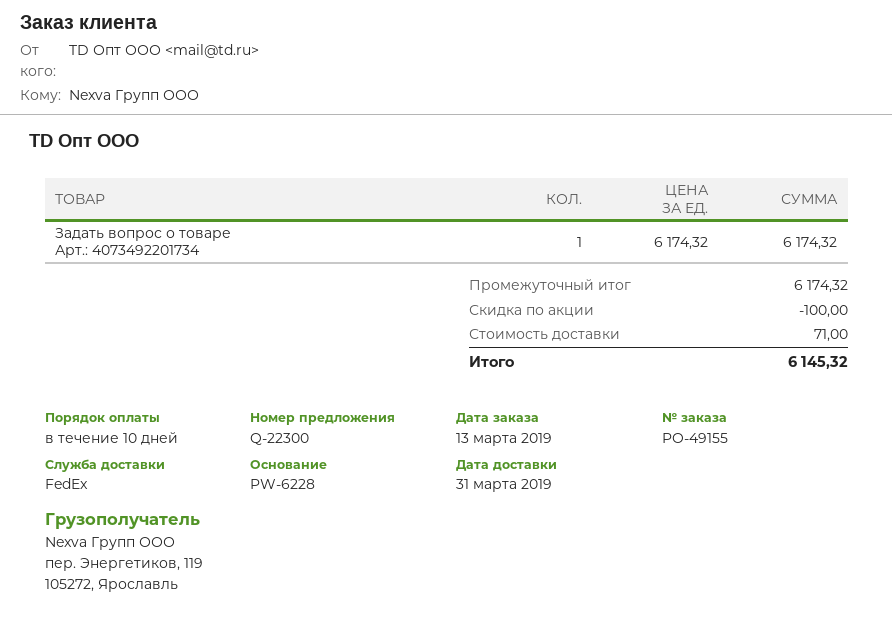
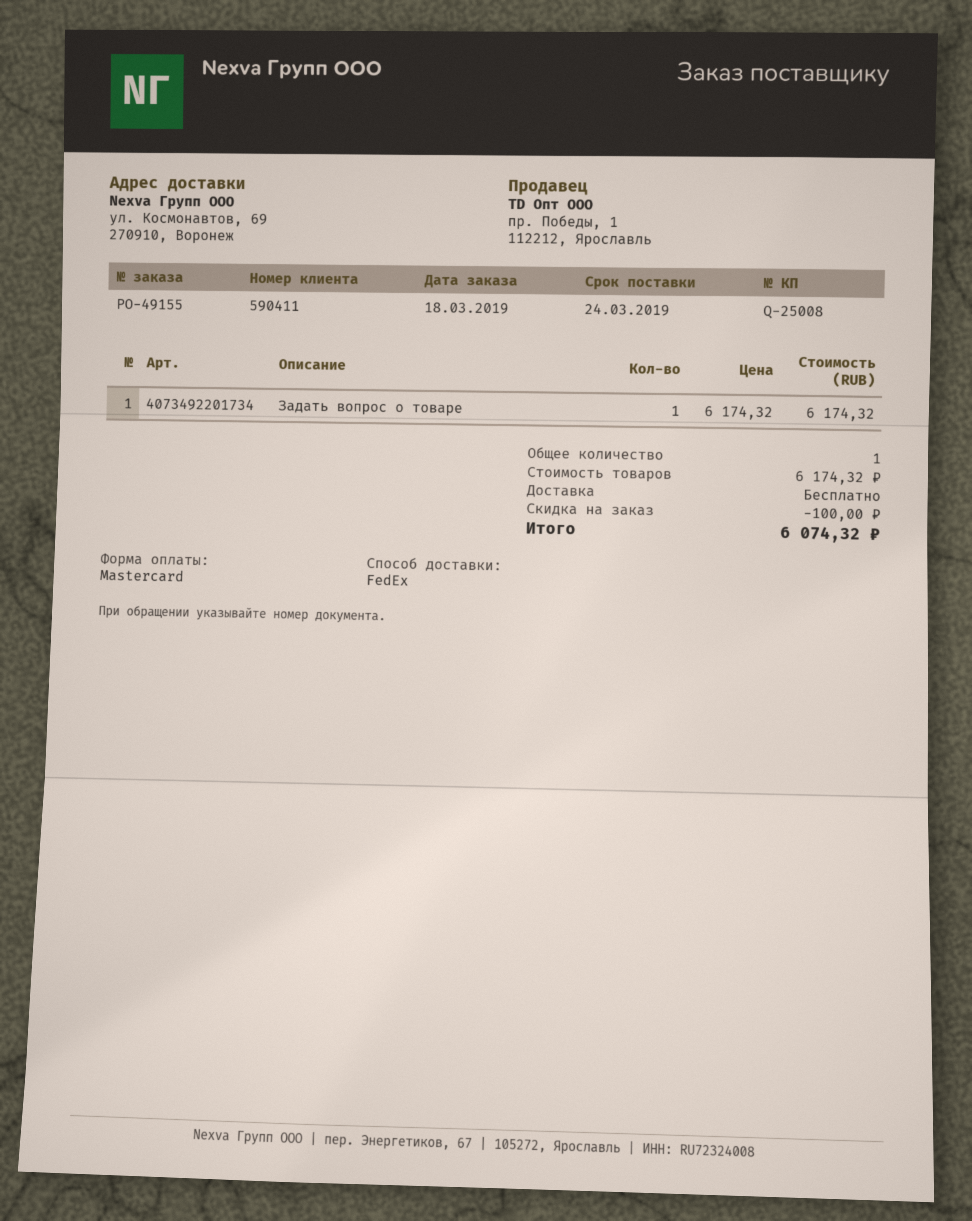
quote number: Q-22300 -> Q-25008
order date: 2019-03-13 -> 2019-03-18
delivery date: 2019-03-31 -> 2019-03-24
ship to: пер. Энергетиков, 119, 105272, Ярославль -> ул. Космонавтов, 69, 270910, Воронеж
shipping: 71.00 -> 0.00
total: 6145.32 -> 6074.32

